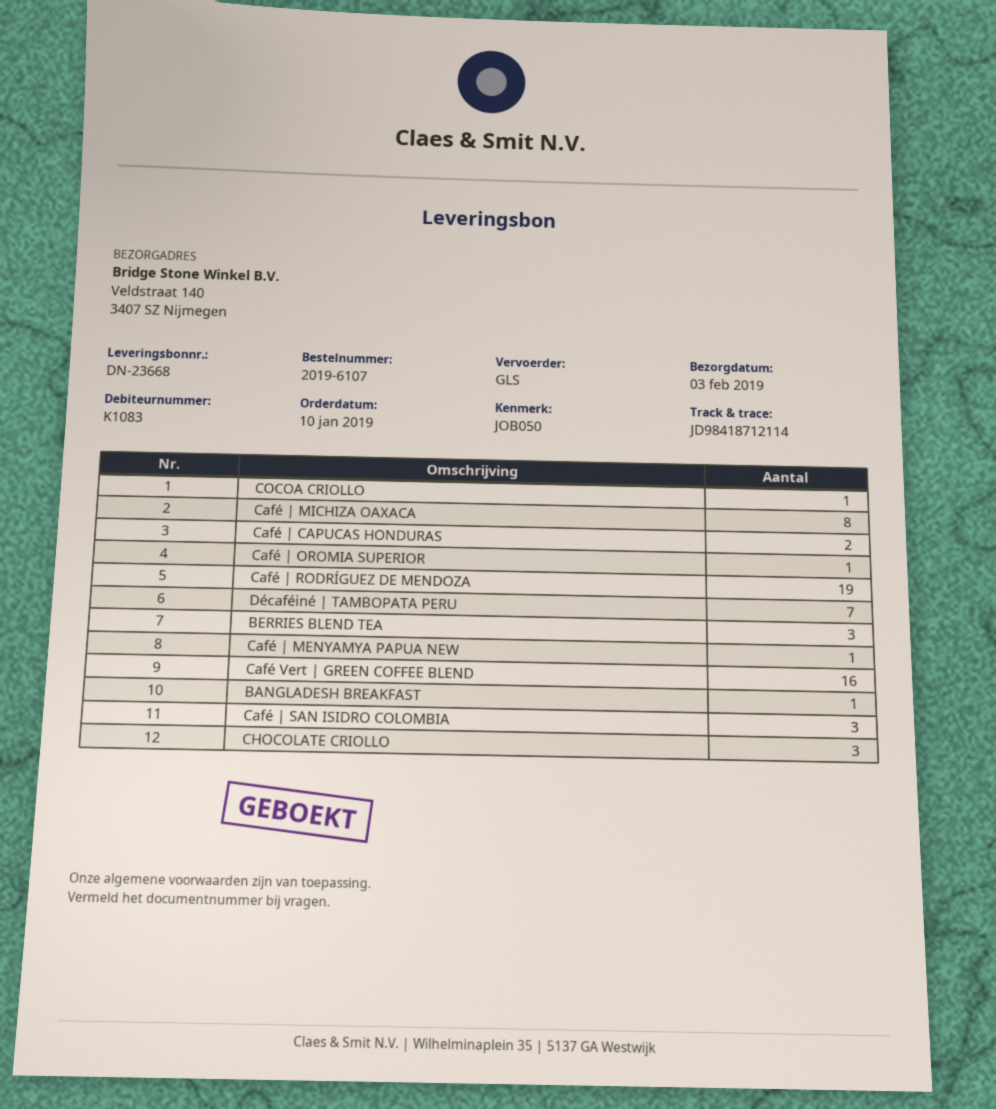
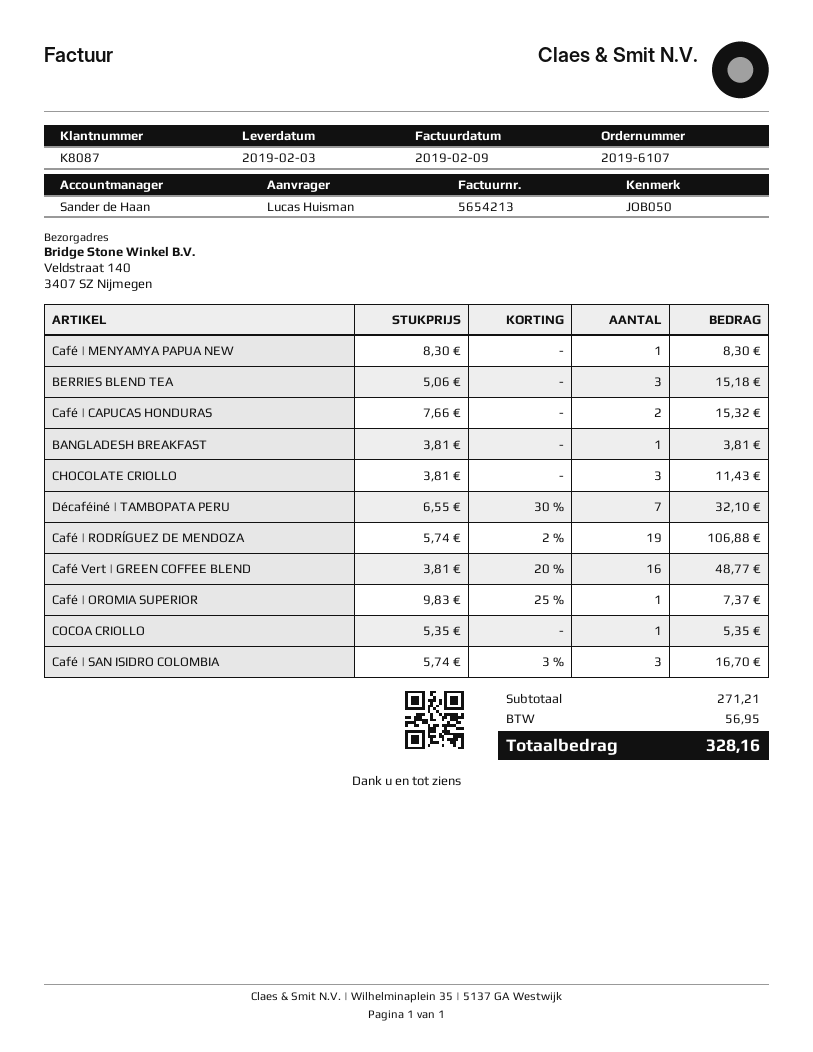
customer number: K1083 -> K8087
Café | MICHIZA OAXACA: 8 -> none

